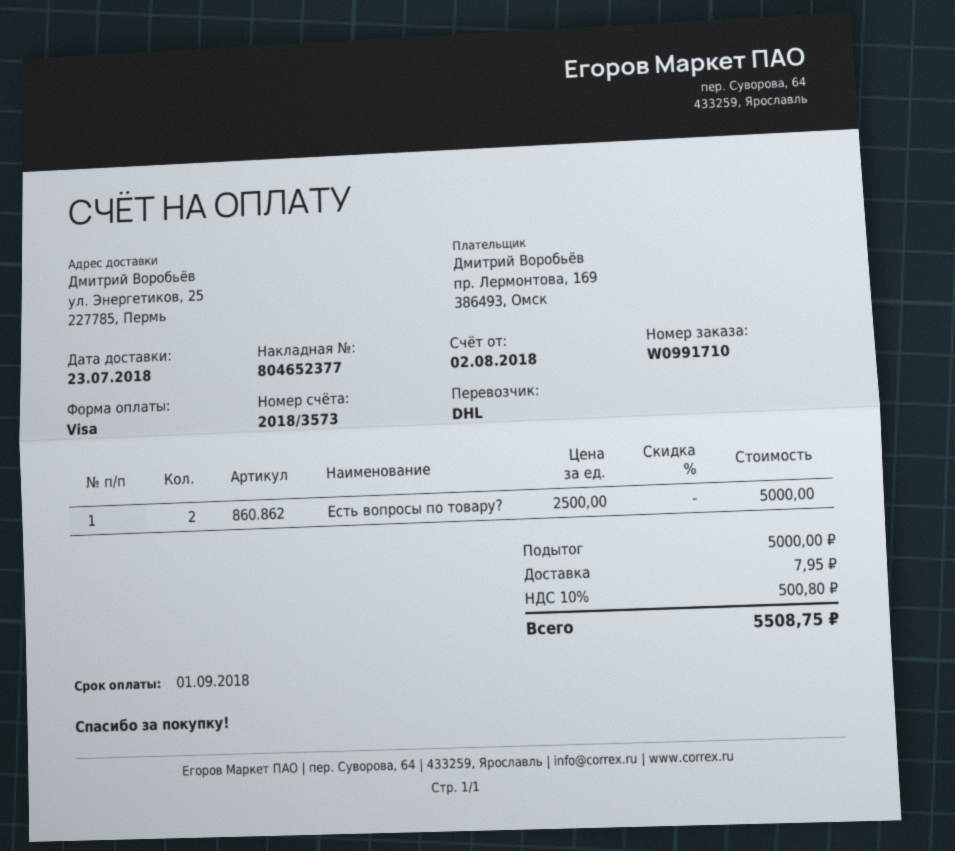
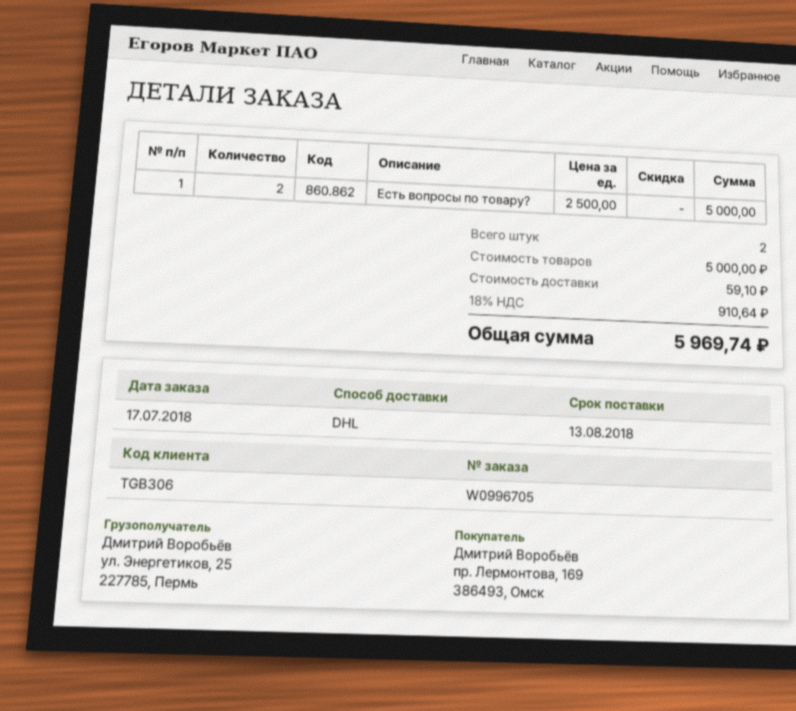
order number: W0991710 -> W0996705
delivery date: 2018-07-23 -> 2018-08-13
shipping: 7.95 -> 59.10
tax: 10% = 500.80 -> 18% = 910.64
total: 5508.75 -> 5969.74

